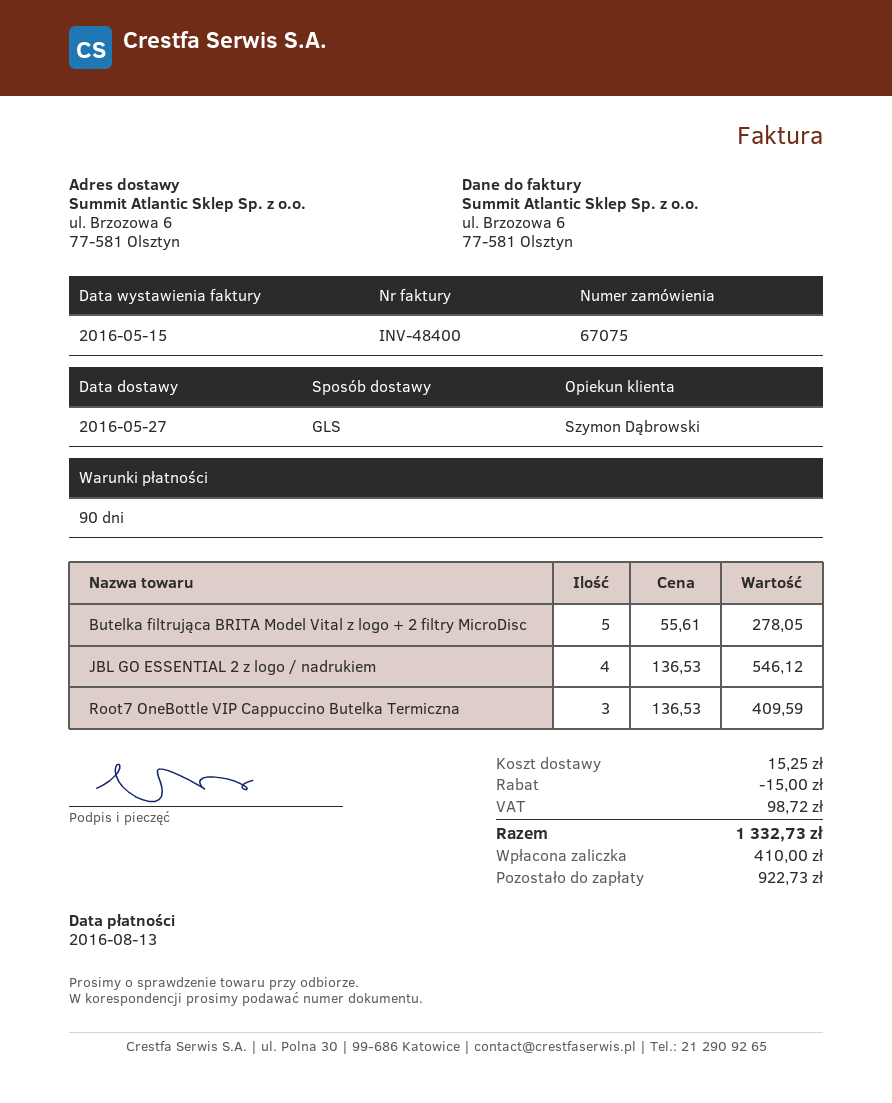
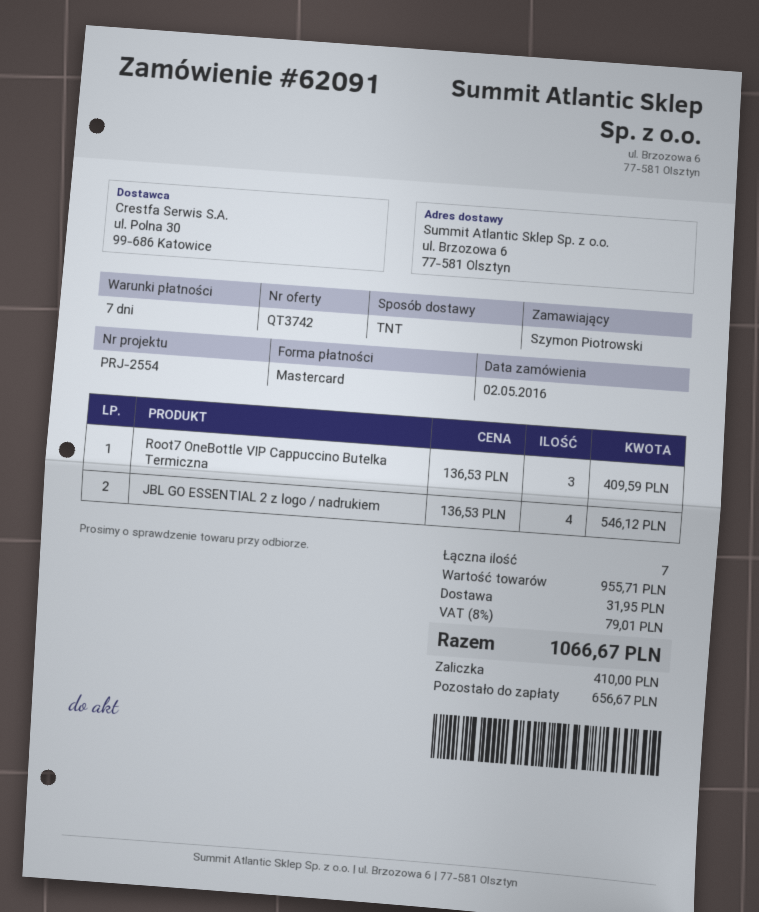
order number: 67075 -> 62091
payment terms: 90 days -> 7 days
shipping method: GLS -> TNT
Butelka filtrująca BRITA Model Vital z logo + 2 filtry MicroDisc: 5 x 55.61 = 278.05 -> none
discount: 15.00 -> none
shipping: 15.25 -> 31.95
tax: 98.72 -> 79.01
total: 1332.73 -> 1066.67
balance: 922.73 -> 656.67

